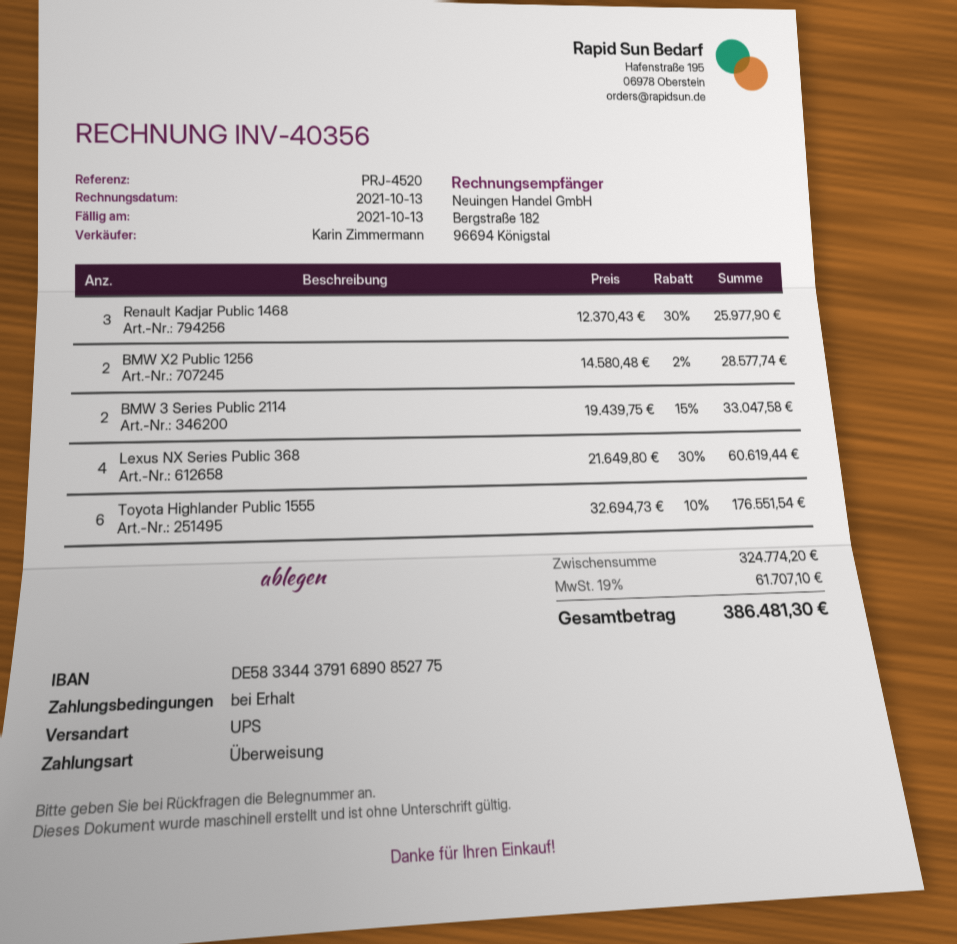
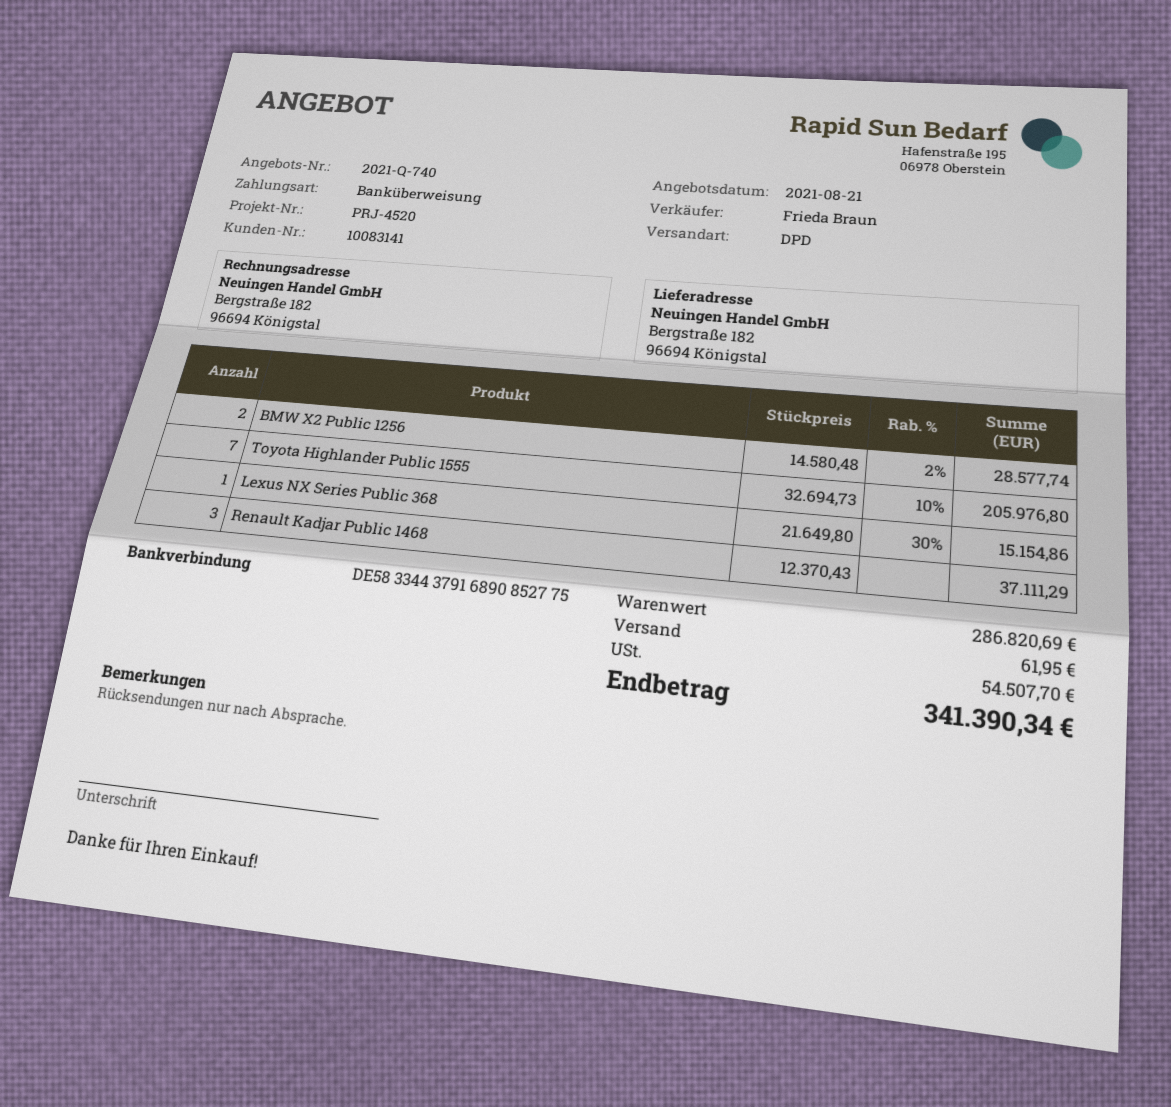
sales rep: Karin Zimmermann -> Frieda Braun
shipping method: UPS -> DPD
Renault Kadjar Public 1468: 3 x 12370.43 - 30% = 25977.90 -> 3 x 12370.43 = 37111.29
BMW 3 Series Public 2114: 2 x 19439.75 - 15% = 33047.58 -> none
Lexus NX Series Public 368: 4 x 21649.80 - 30% = 60619.44 -> 1 x 21649.80 - 30% = 15154.86
Toyota Highlander Public 1555: 6 x 32694.73 - 10% = 176551.54 -> 7 x 32694.73 - 10% = 205976.80
subtotal: 324774.20 -> 286820.69
shipping: none -> 61.95
tax: 61707.10 -> 54507.70
total: 386481.30 -> 341390.34

